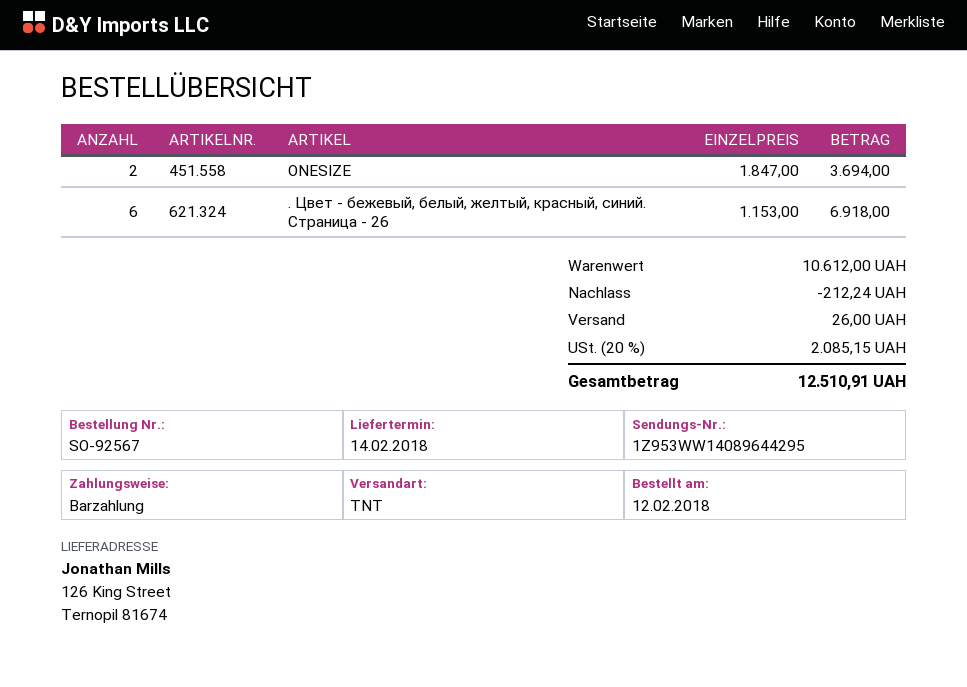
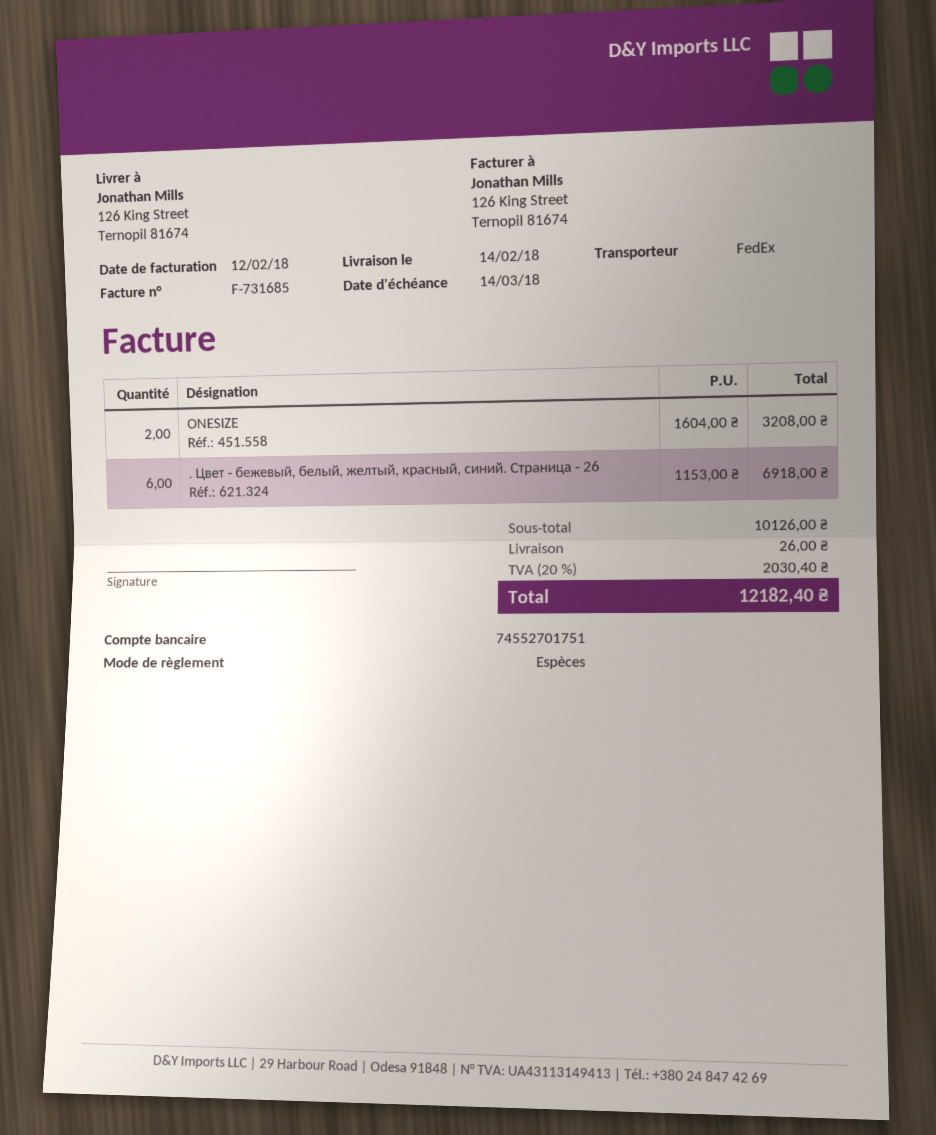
shipping method: TNT -> FedEx
ONESIZE: 2 x 1847.00 = 3694.00 -> 2 x 1604.00 = 3208.00
subtotal: 10612.00 -> 10126.00
discount: 212.24 -> none
tax: 20% = 2085.15 -> 20% = 2030.40
total: 12510.91 -> 12182.40

